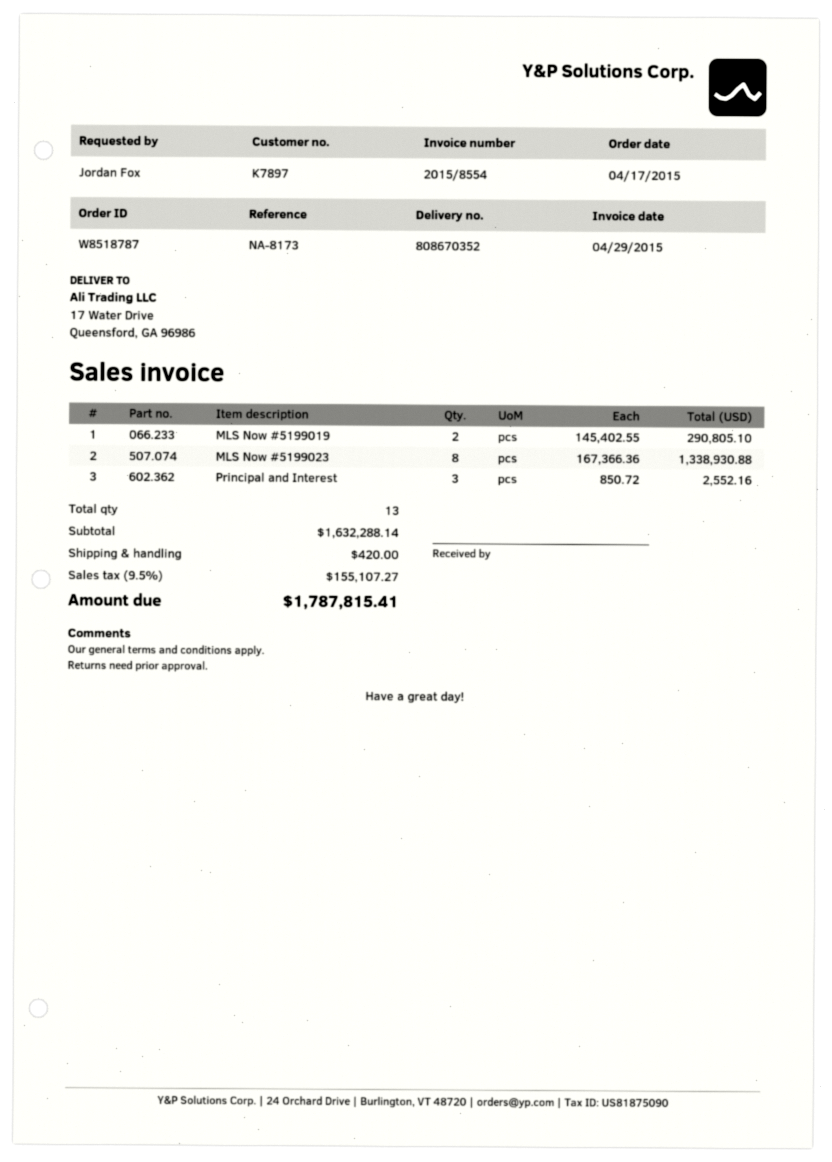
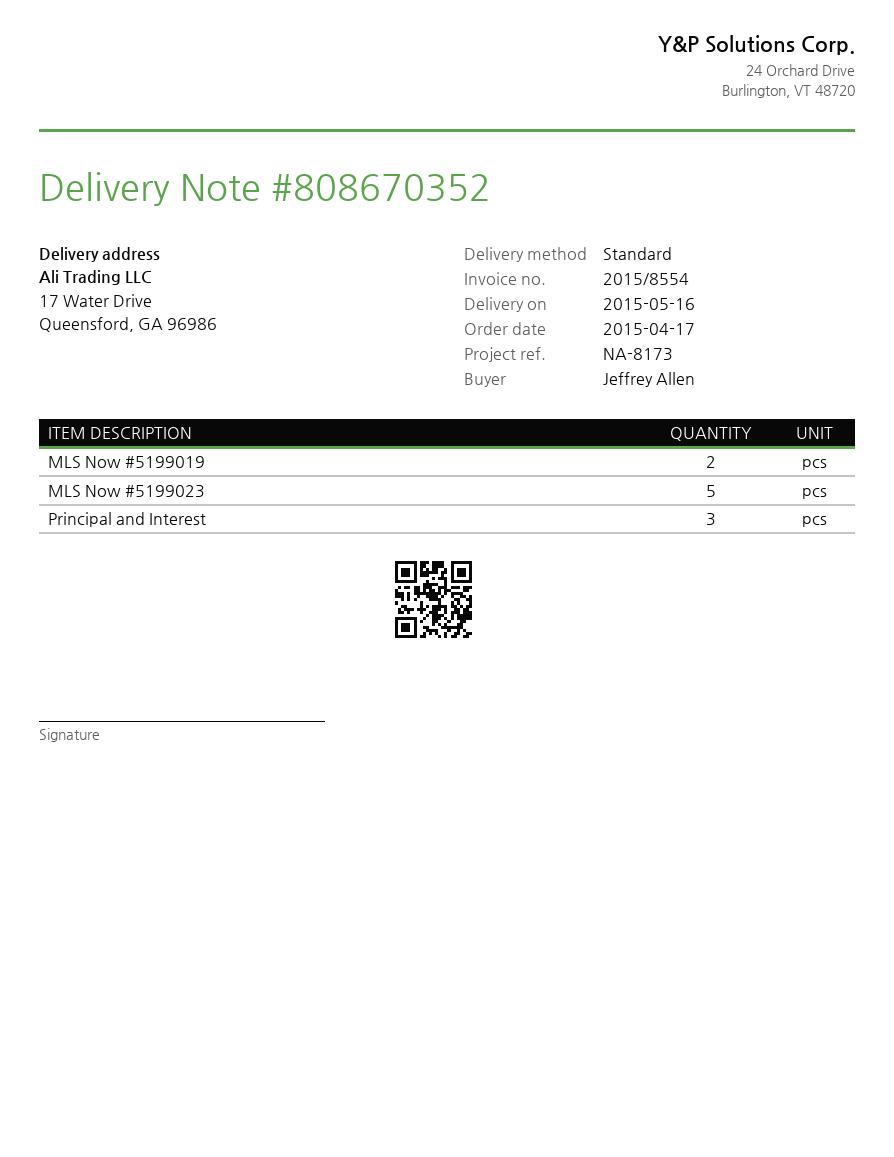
ordered by: Jordan Fox -> Jeffrey Allen
MLS Now #5199023: 8 -> 5

